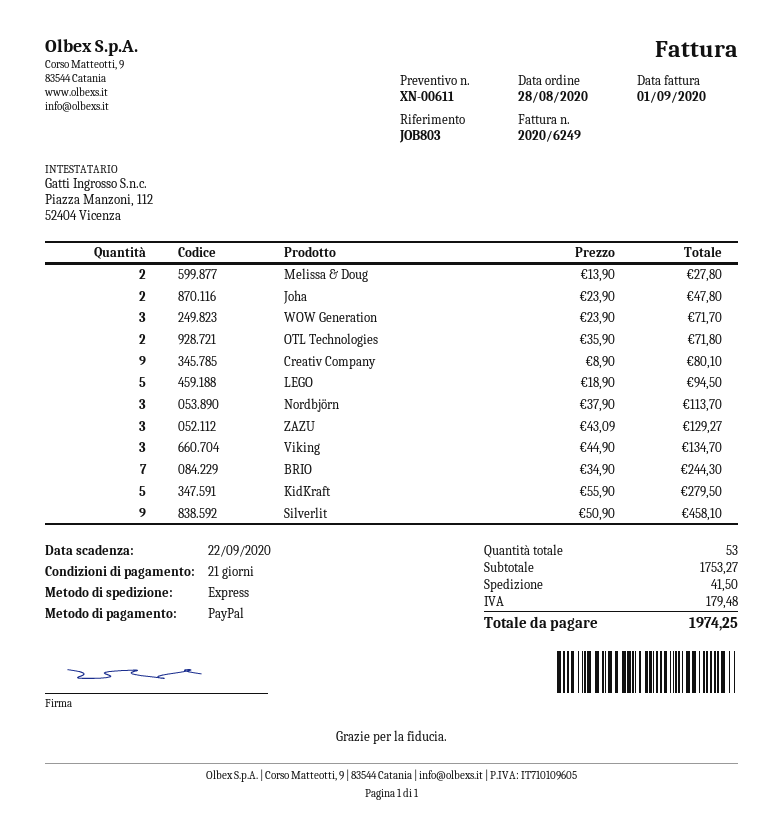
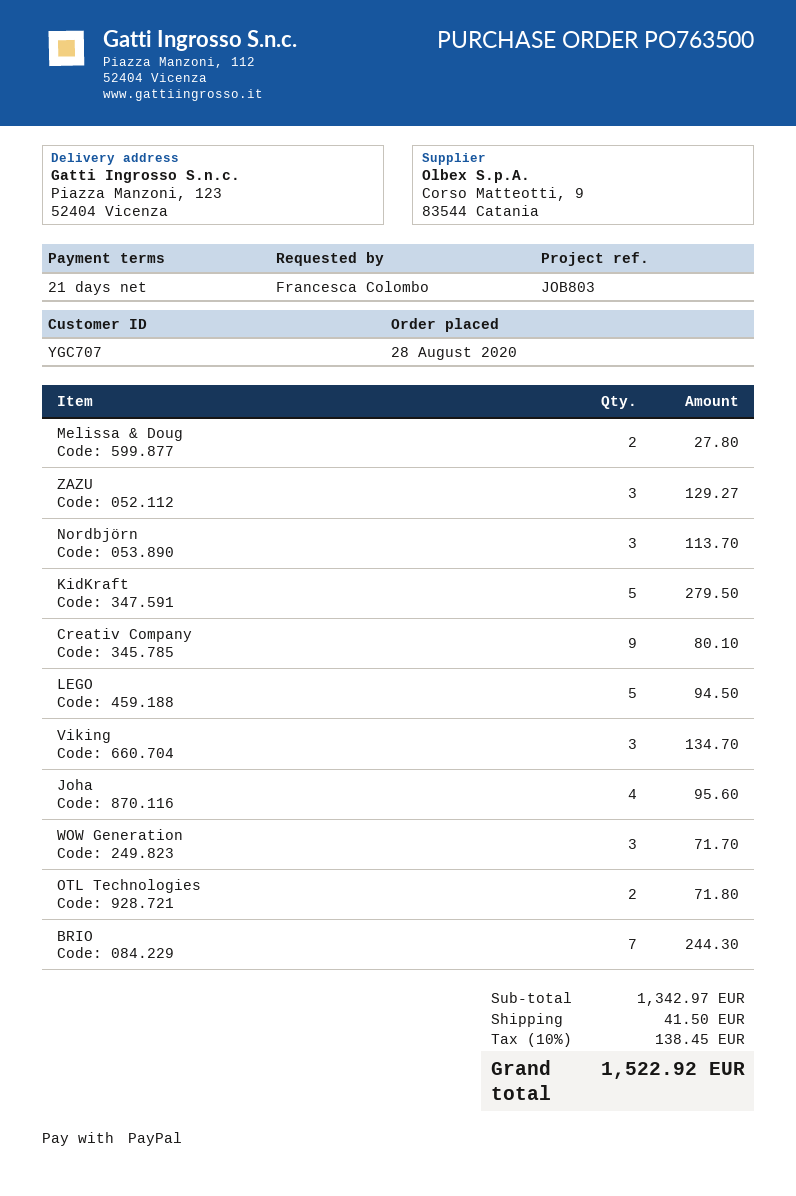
Joha: 2 for 47.80 -> 4 for 95.60
Silverlit: 9 for 458.10 -> none
subtotal: 1753.27 -> 1342.97
tax: 179.48 -> 138.45
total: 1974.25 -> 1522.92

